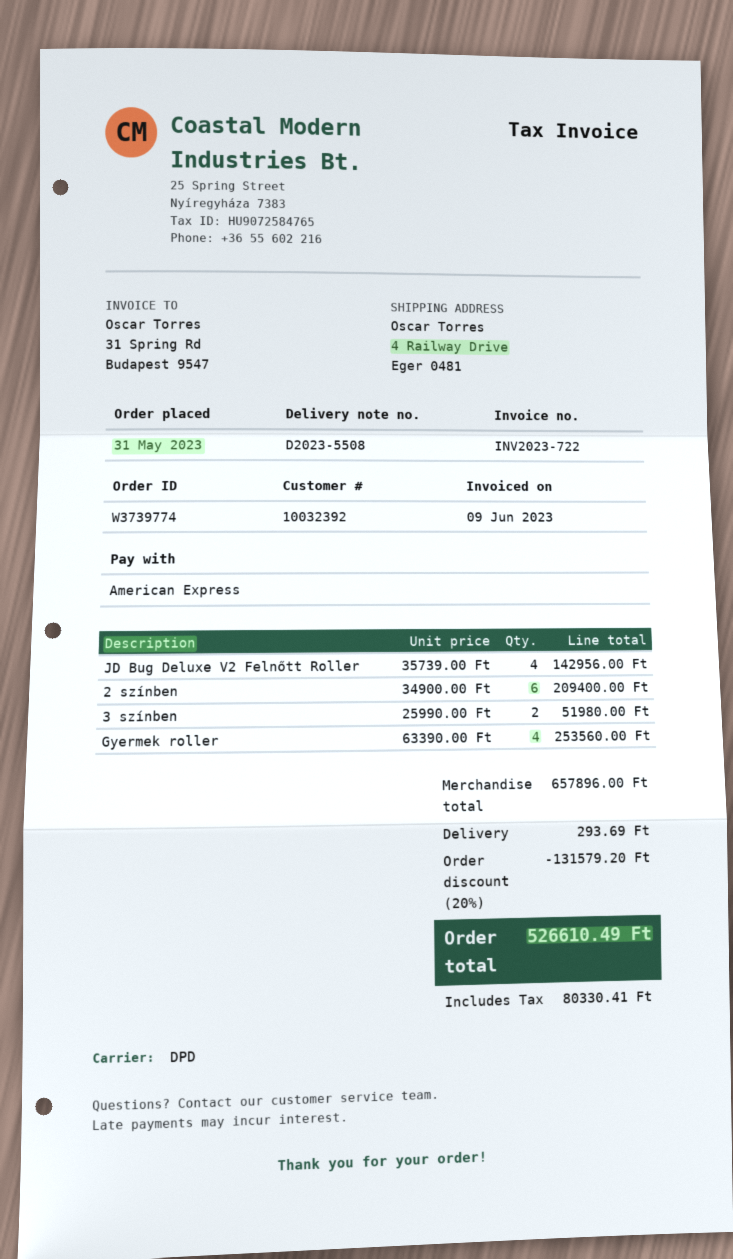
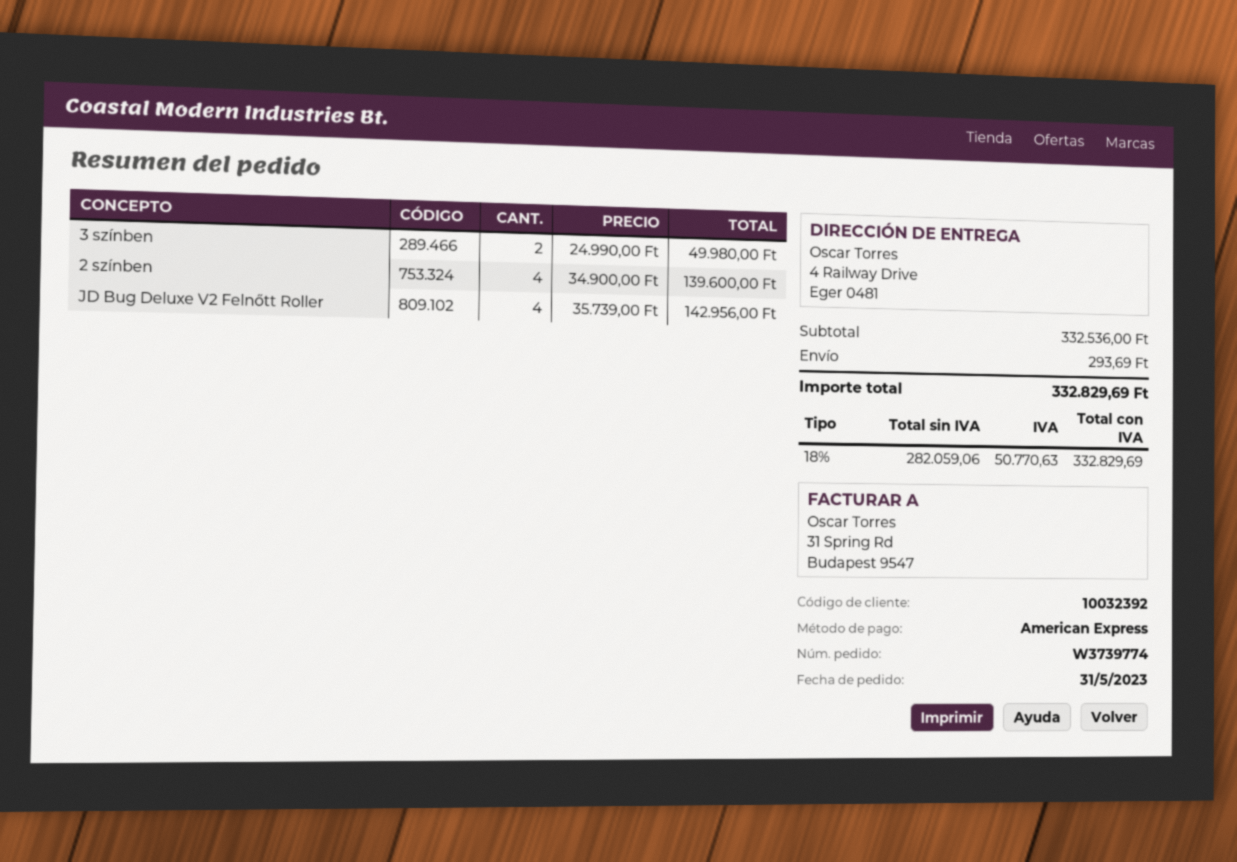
2 színben: 6 x 34900.00 = 209400.00 -> 4 x 34900.00 = 139600.00
3 színben: 2 x 25990.00 = 51980.00 -> 2 x 24990.00 = 49980.00
Gyermek roller: 4 x 63390.00 = 253560.00 -> none
subtotal: 657896.00 -> 332536.00
discount: 20% = 131579.20 -> none
tax: 80330.41 -> 50770.63
total: 526610.49 -> 332829.69

